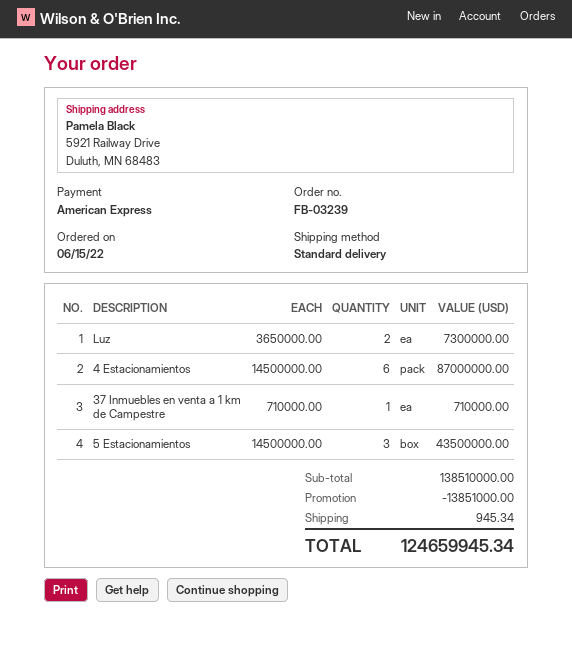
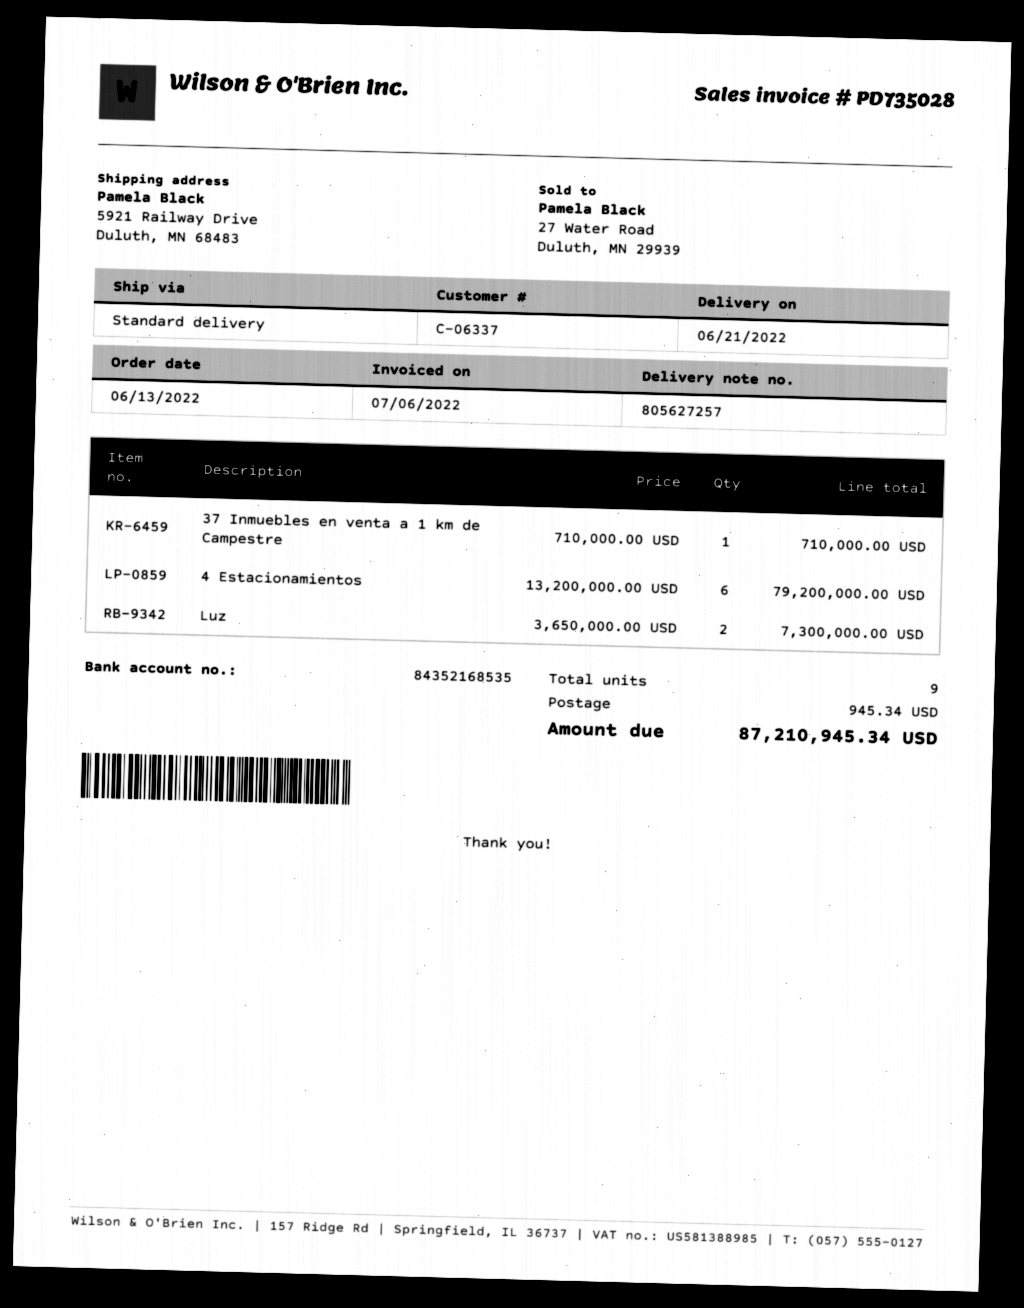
order date: 2022-06-15 -> 2022-06-13
4 Estacionamientos: 6 x 14500000.00 = 87000000.00 -> 6 x 13200000.00 = 79200000.00
5 Estacionamientos: 3 x 14500000.00 = 43500000.00 -> none
discount: 13851000.00 -> none
total: 124659945.34 -> 87210945.34

